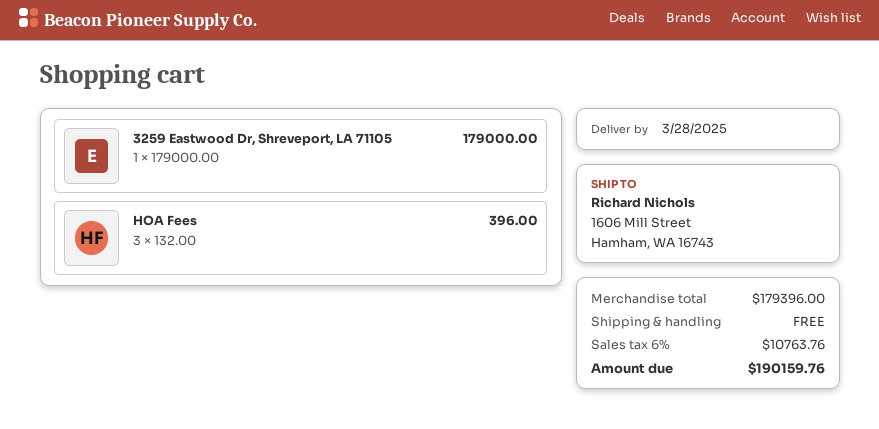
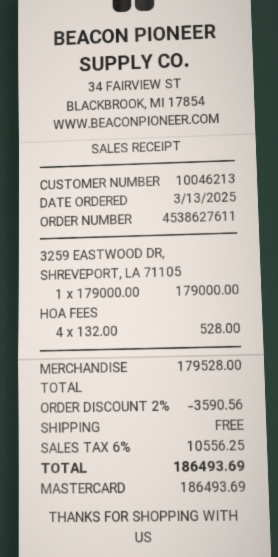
HOA Fees: 3 x 132.00 = 396.00 -> 4 x 132.00 = 528.00
subtotal: 179396.00 -> 179528.00
discount: none -> 2% = 3590.56
tax: 6% = 10763.76 -> 6% = 10556.25
total: 190159.76 -> 186493.69

